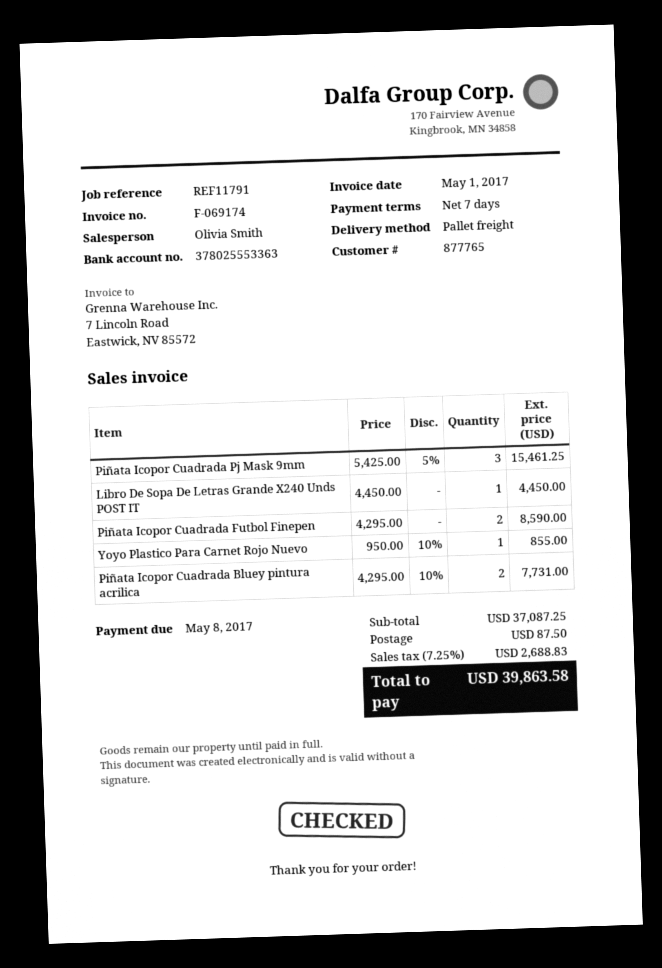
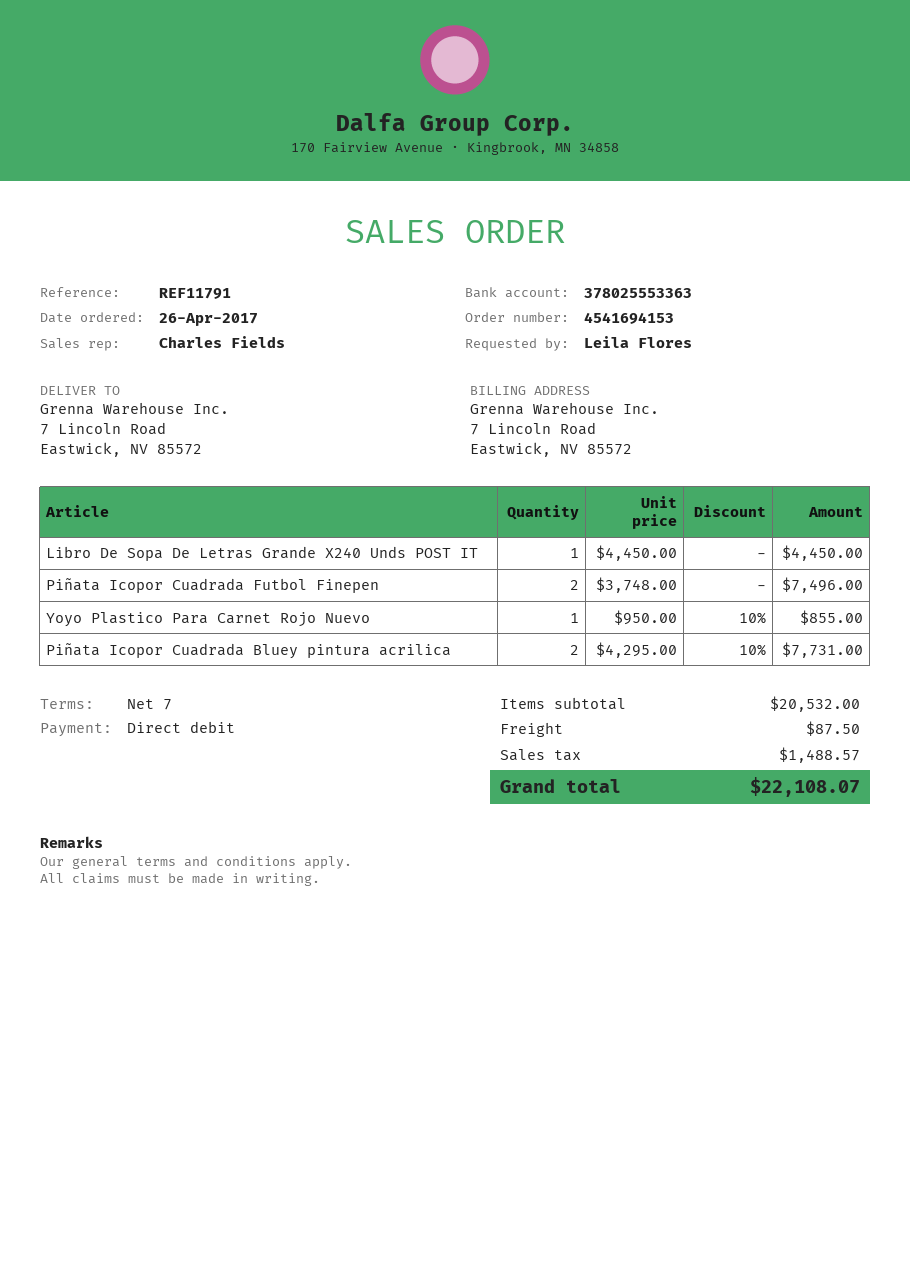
sales rep: Olivia Smith -> Charles Fields
Piñata Icopor Cuadrada Pj Mask 9mm: 3 x 5425.00 - 5% = 15461.25 -> none
Piñata Icopor Cuadrada Futbol Finepen: 2 x 4295.00 = 8590.00 -> 2 x 3748.00 = 7496.00
subtotal: 37087.25 -> 20532.00
tax: 2688.83 -> 1488.57
total: 39863.58 -> 22108.07

